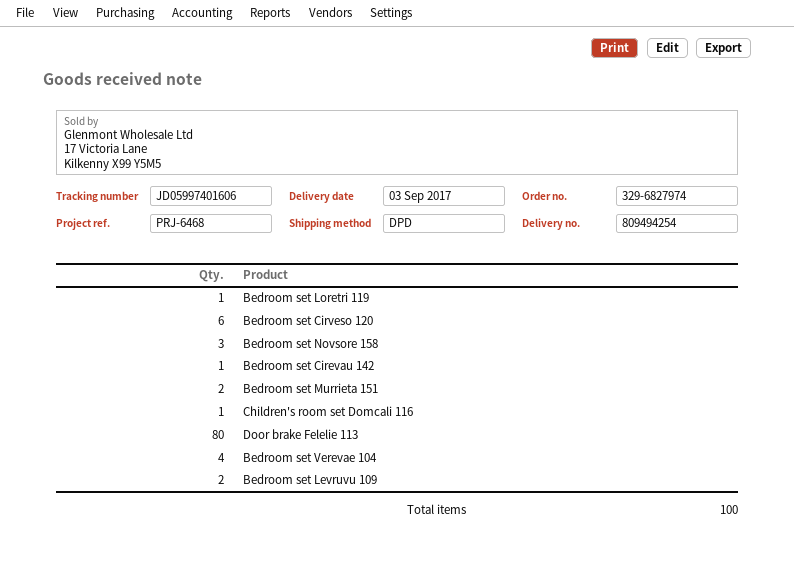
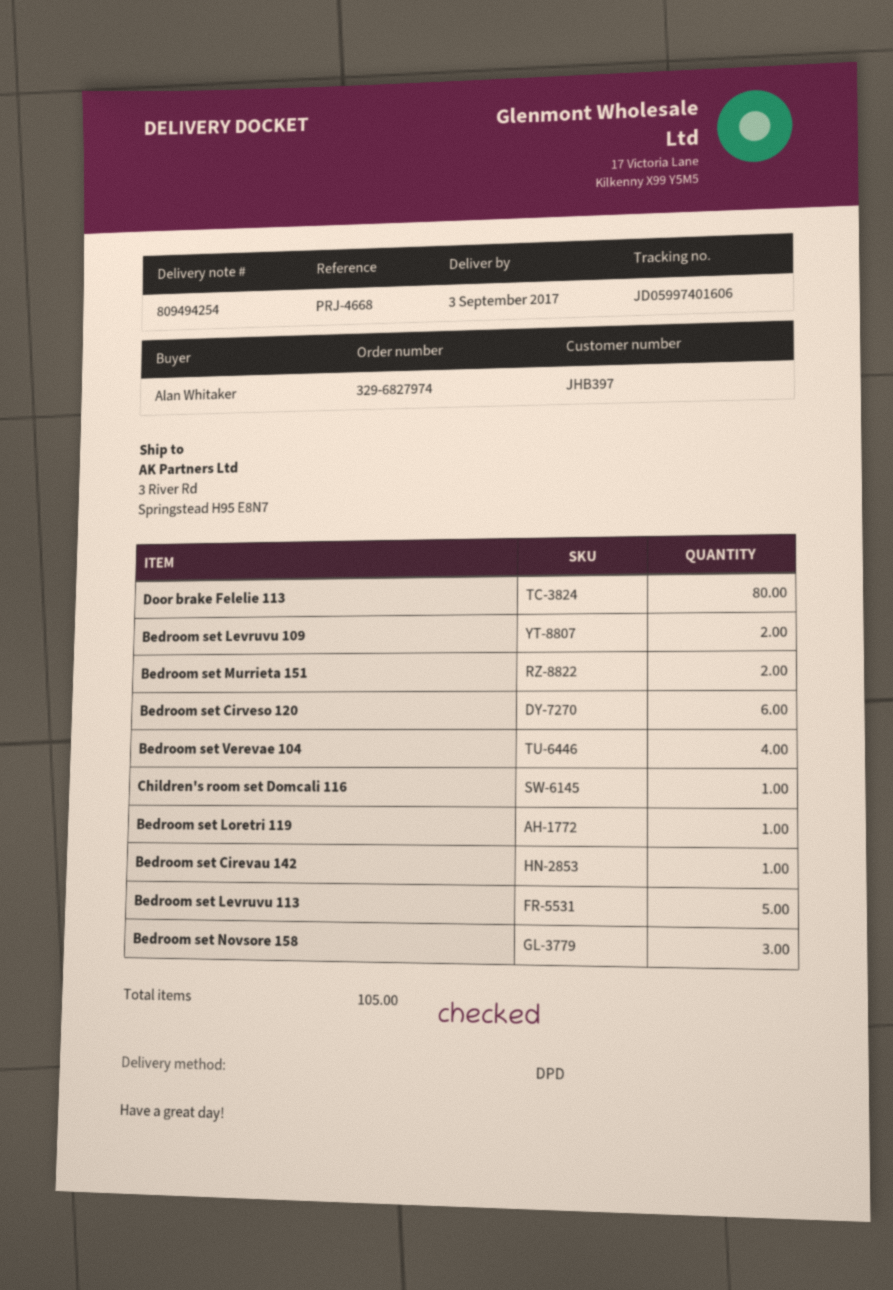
reference: PRJ-6468 -> PRJ-4668
Bedroom set Levruvu 113: none -> 5
total quantity: 100 -> 105

